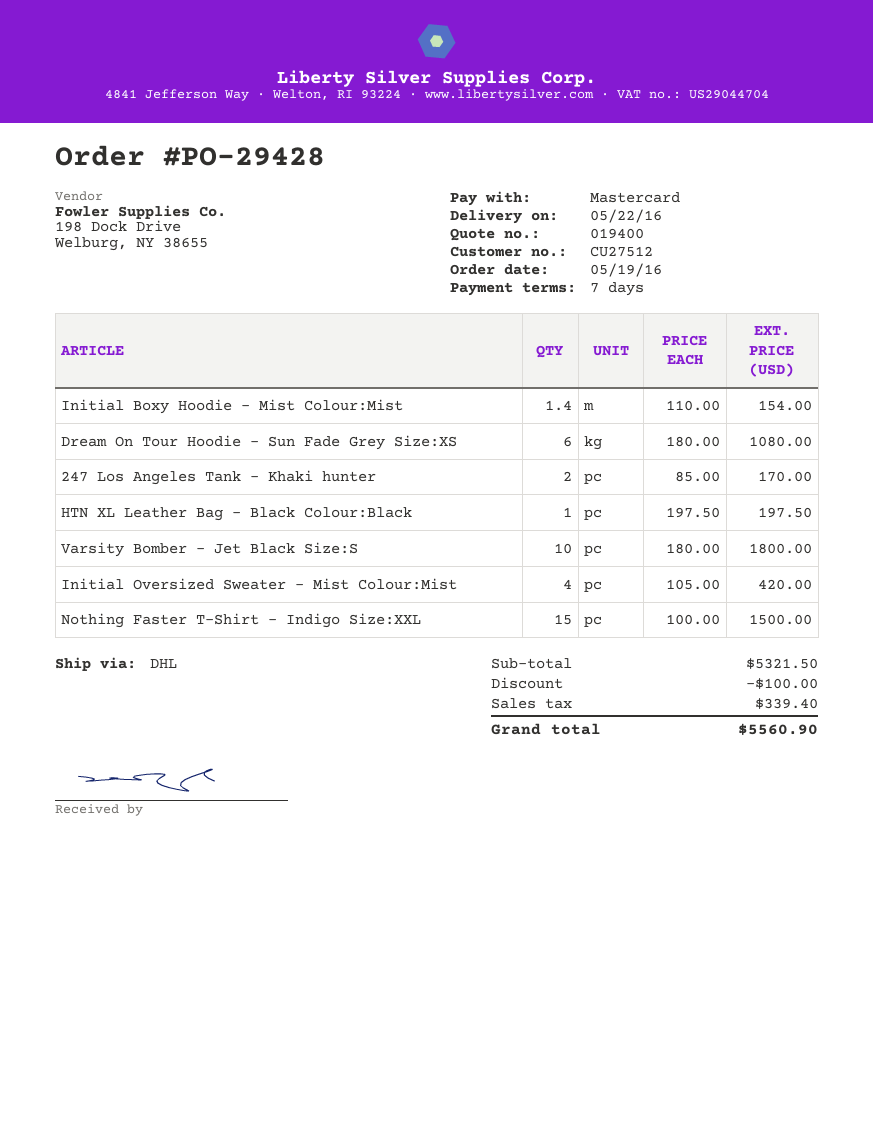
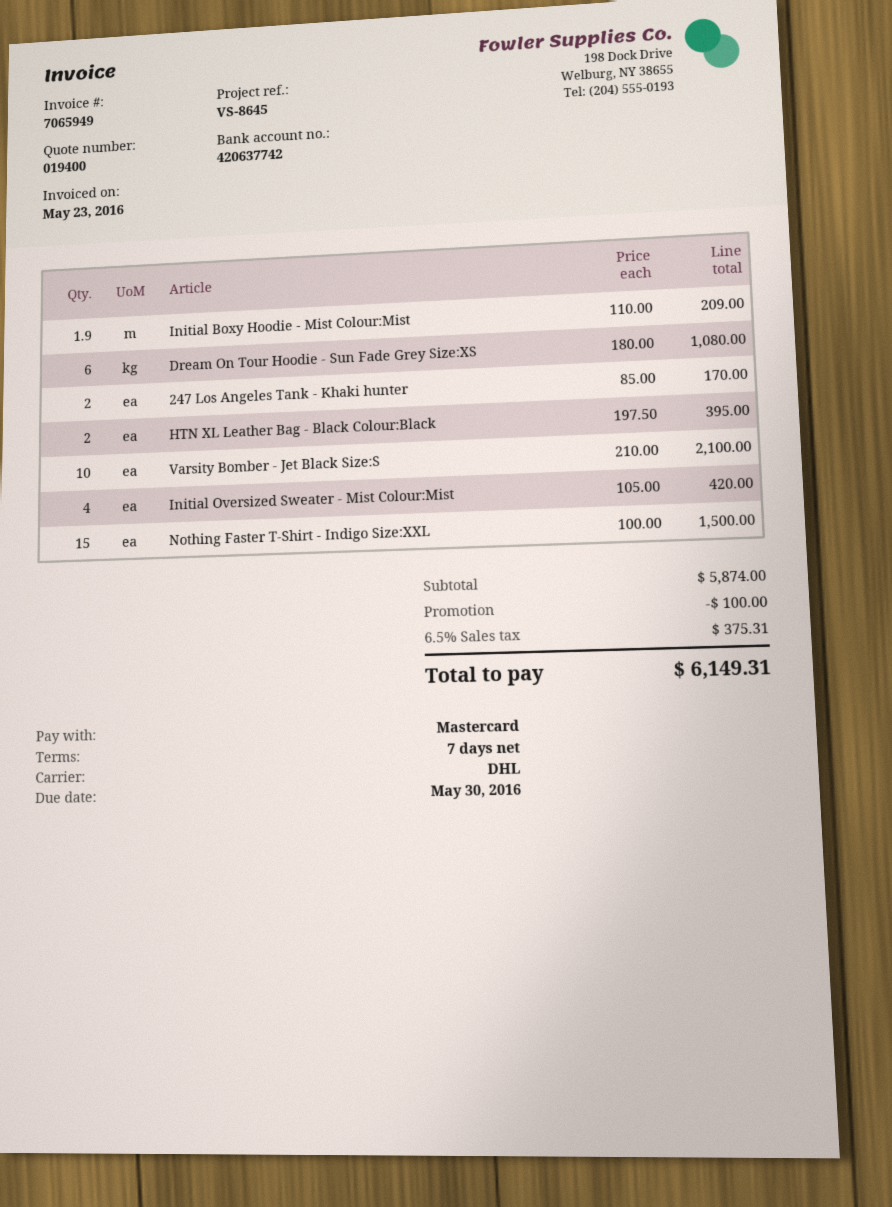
Initial Boxy Hoodie - Mist Colour:Mist: 1.4 x 110.00 = 154.00 -> 1.9 x 110.00 = 209.00
HTN XL Leather Bag - Black Colour:Black: 1 x 197.50 = 197.50 -> 2 x 197.50 = 395.00
Varsity Bomber - Jet Black Size:S: 10 x 180.00 = 1800.00 -> 10 x 210.00 = 2100.00
subtotal: 5321.50 -> 5874.00
tax: 339.40 -> 375.31
total: 5560.90 -> 6149.31

